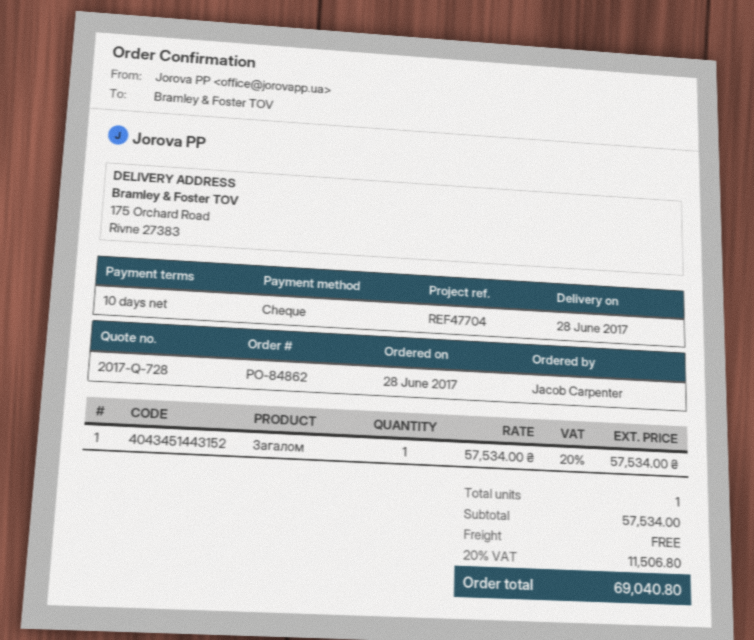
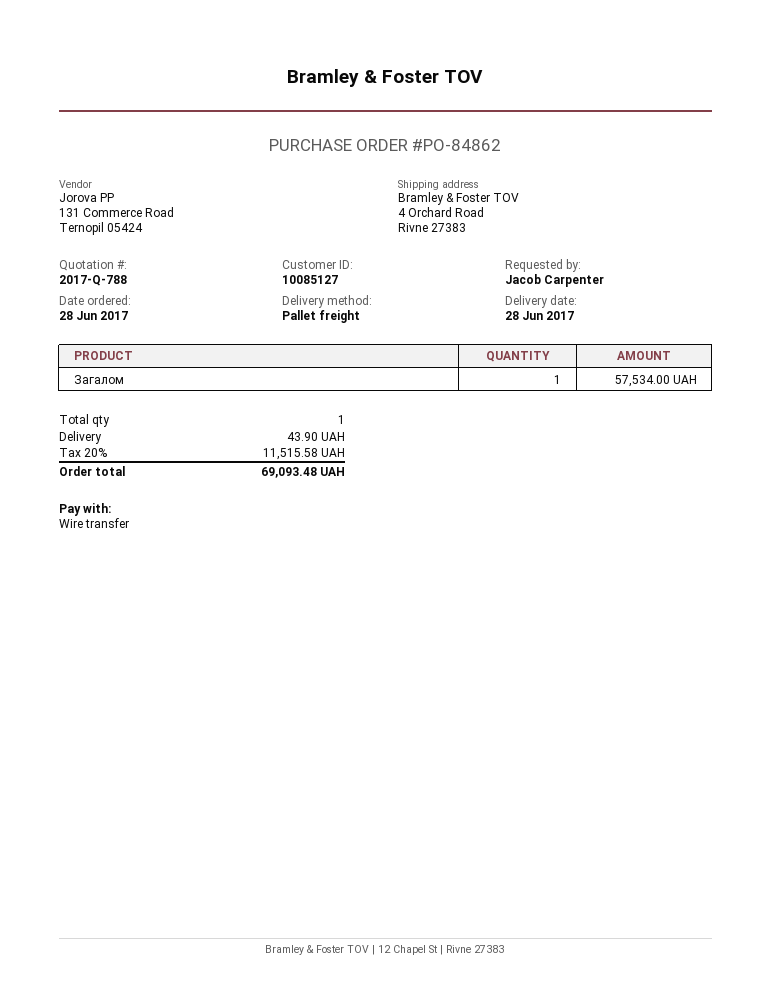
quote number: 2017-Q-728 -> 2017-Q-788
payment method: cheque -> bank transfer
ship to: 175 Orchard Road, Rivne 27383 -> 4 Orchard Road, Rivne 27383
shipping: 0.00 -> 43.90
tax: 20% = 11506.80 -> 20% = 11515.58
total: 69040.80 -> 69093.48

